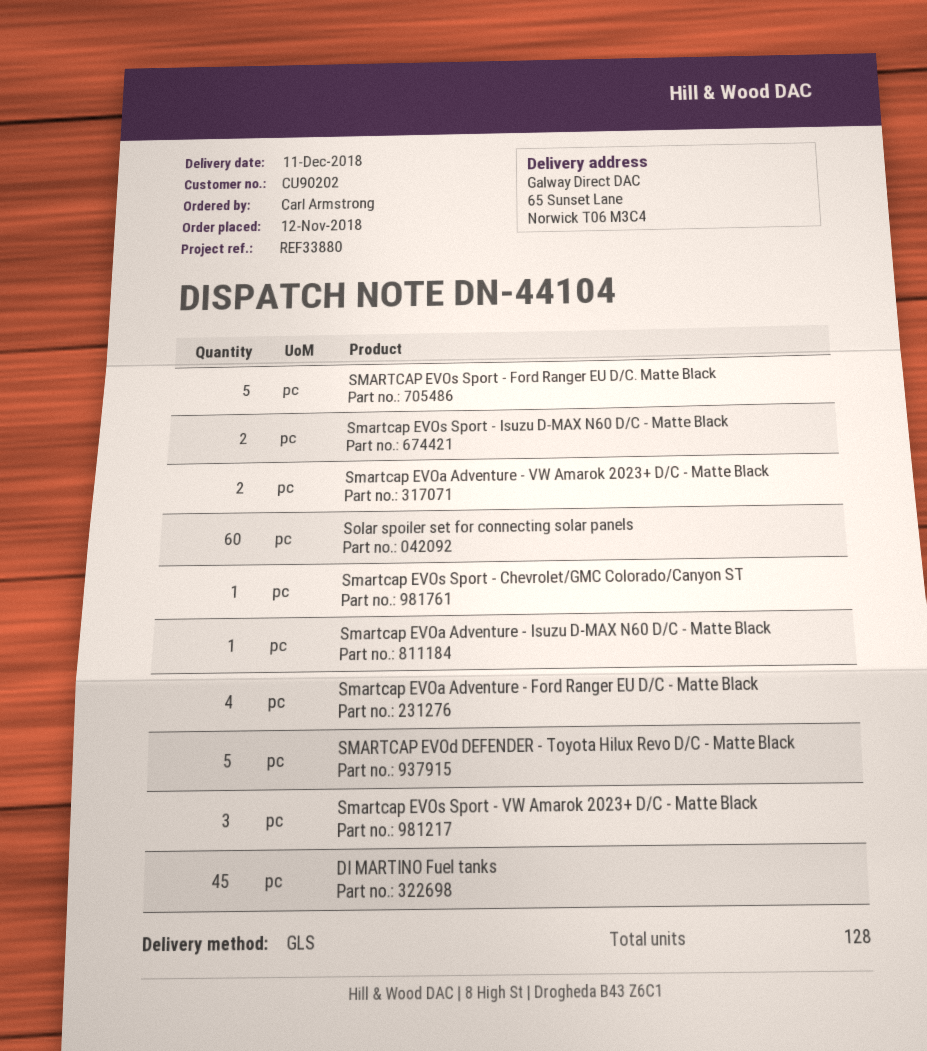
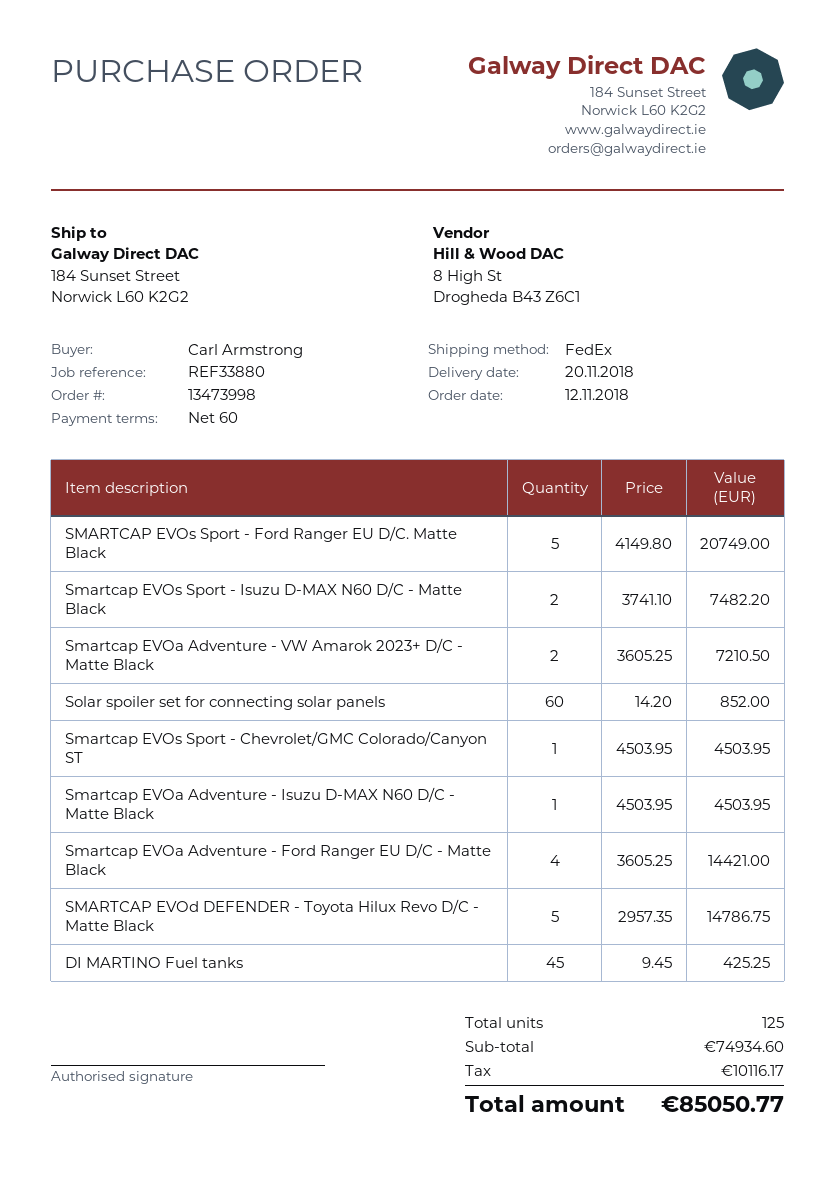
delivery date: 2018-12-11 -> 2018-11-20
shipping method: GLS -> FedEx
ship to: 65 Sunset Lane, Norwick T06 M3C4 -> 184 Sunset Street, Norwick L60 K2G2
Smartcap EVOs Sport - VW Amarok 2023+ D/C - Matte Black: 3 -> none
total quantity: 128 -> 125

